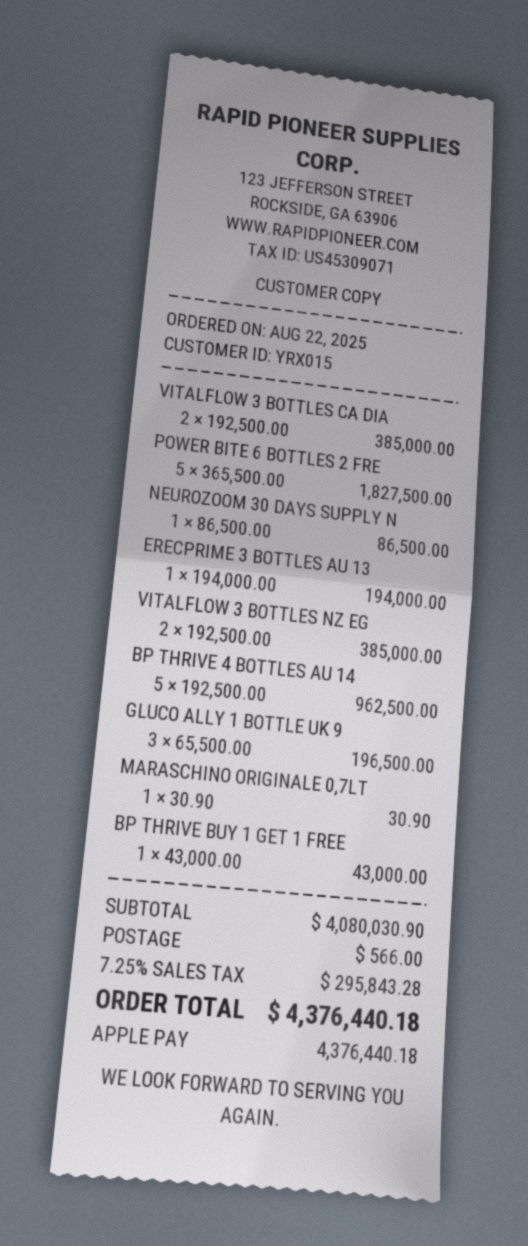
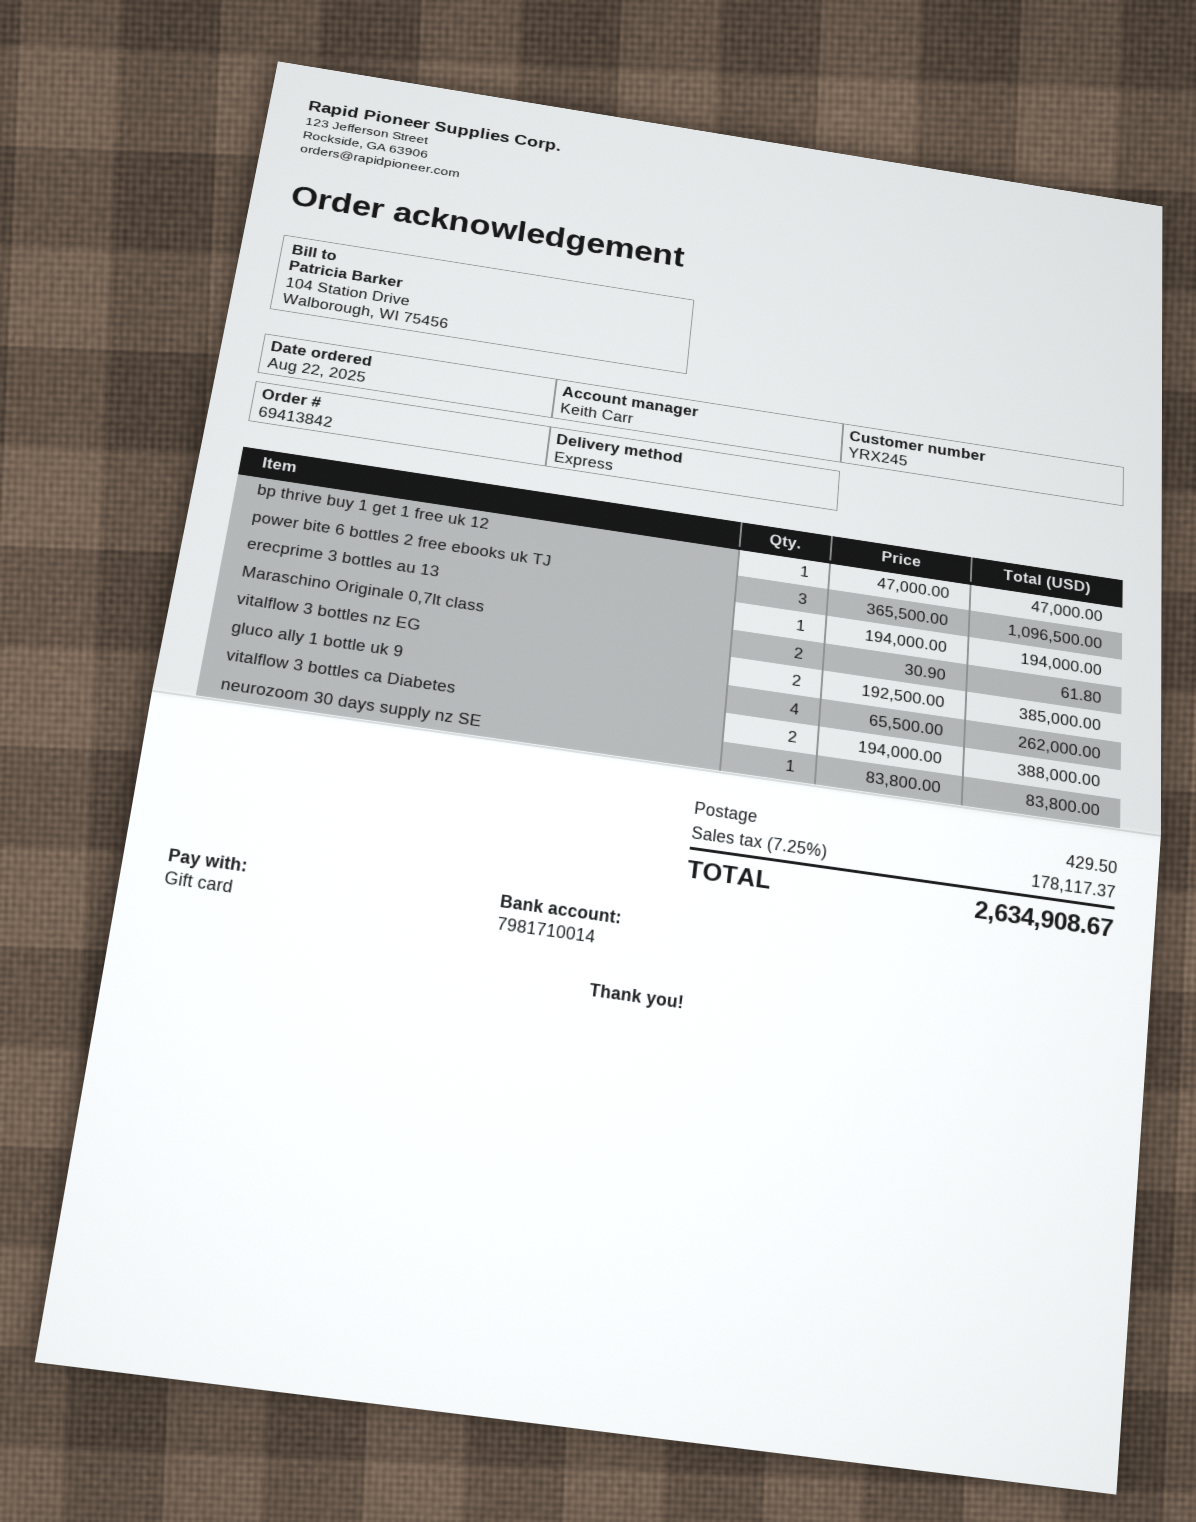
customer number: YRX015 -> YRX245
payment method: Apple Pay -> gift card
VITALFLOW 3 BOTTLES CA DIA: 2 x 192500.00 = 385000.00 -> 2 x 194000.00 = 388000.00
POWER BITE 6 BOTTLES 2 FRE: 5 x 365500.00 = 1827500.00 -> 3 x 365500.00 = 1096500.00
NEUROZOOM 30 DAYS SUPPLY N: 1 x 86500.00 = 86500.00 -> 1 x 83800.00 = 83800.00
BP THRIVE 4 BOTTLES AU 14: 5 x 192500.00 = 962500.00 -> none
GLUCO ALLY 1 BOTTLE UK 9: 3 x 65500.00 = 196500.00 -> 4 x 65500.00 = 262000.00
MARASCHINO ORIGINALE 0,7LT: 1 x 30.90 = 30.90 -> 2 x 30.90 = 61.80
BP THRIVE BUY 1 GET 1 FREE: 1 x 43000.00 = 43000.00 -> 1 x 47000.00 = 47000.00
shipping: 566.00 -> 429.50
tax: 7.25% = 295843.28 -> 7.25% = 178117.37
total: 4376440.18 -> 2634908.67

